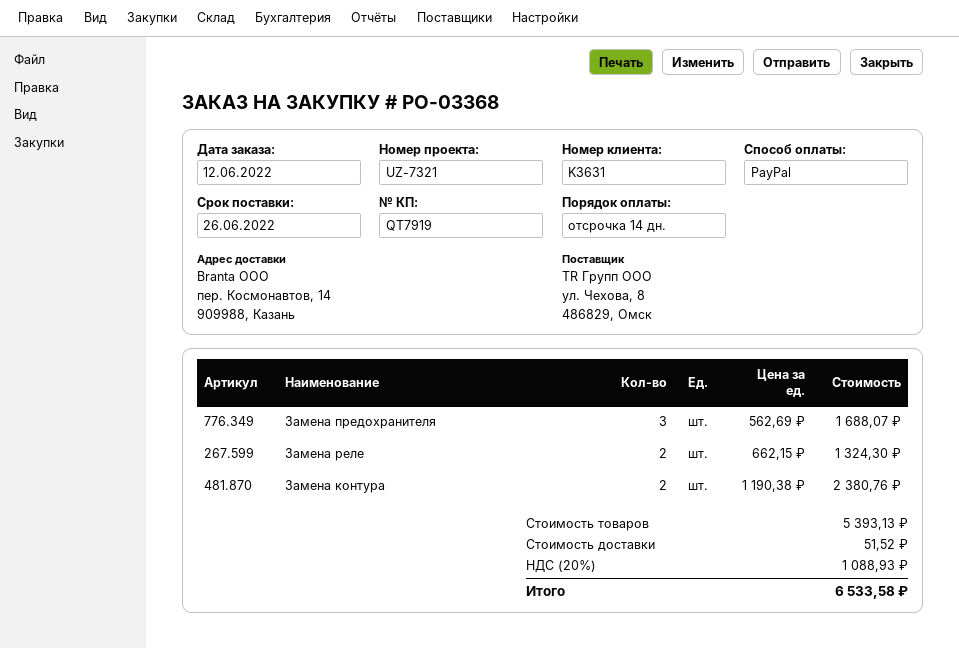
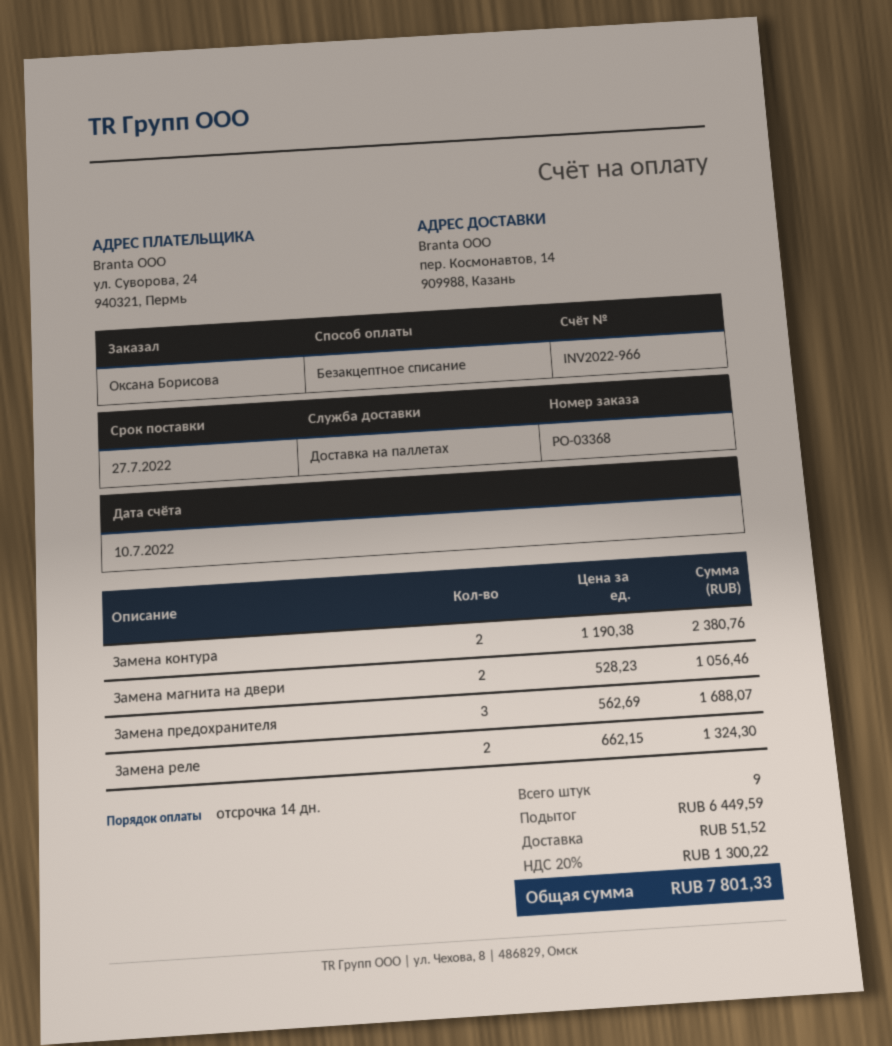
delivery date: 2022-06-26 -> 2022-07-27
payment method: PayPal -> direct debit
Замена магнита на двери: none -> 2 x 528.23 = 1056.46
subtotal: 5393.13 -> 6449.59
tax: 20% = 1088.93 -> 20% = 1300.22
total: 6533.58 -> 7801.33

